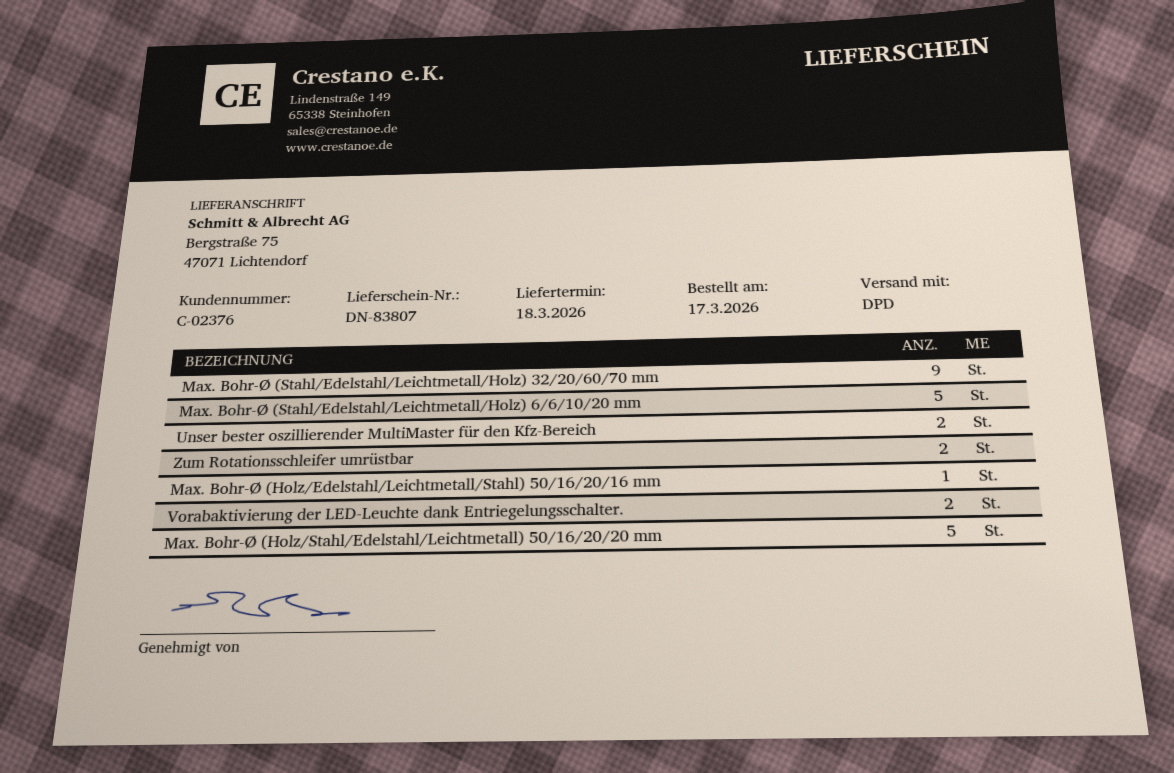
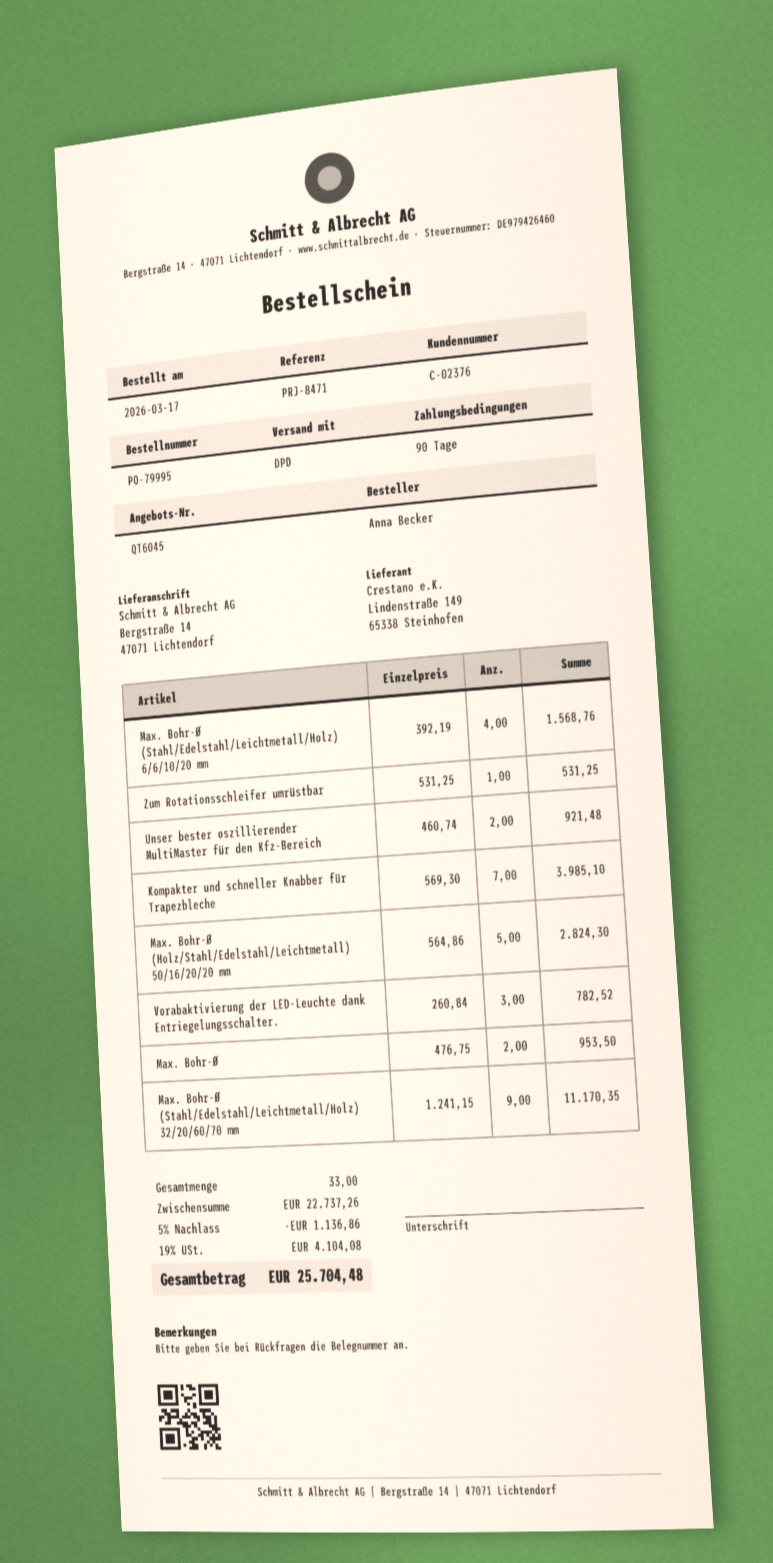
ship to: Bergstraße 75, 47071 Lichtendorf -> Bergstraße 14, 47071 Lichtendorf
Max. Bohr-Ø (Stahl/Edelstahl/Leichtmetall/Holz) 6/6/10/20 mm: 5 -> 4
Zum Rotationsschleifer umrüstbar: 2 -> 1
Max. Bohr-Ø (Holz/Edelstahl/Leichtmetall/Stahl) 50/16/20/16 mm: 1 -> none
Vorabaktivierung der LED-Leuchte dank Entriegelungsschalter.: 2 -> 3
Kompakter und schneller Knabber für Trapezbleche: none -> 7
Max. Bohr-Ø: none -> 2

